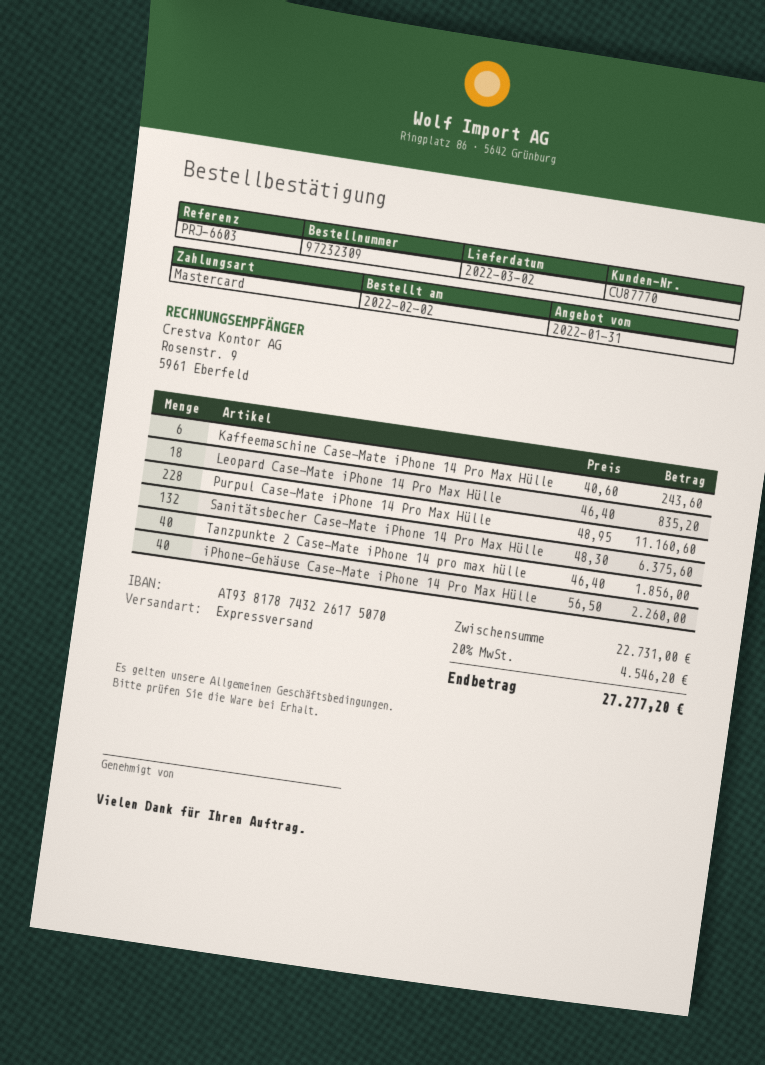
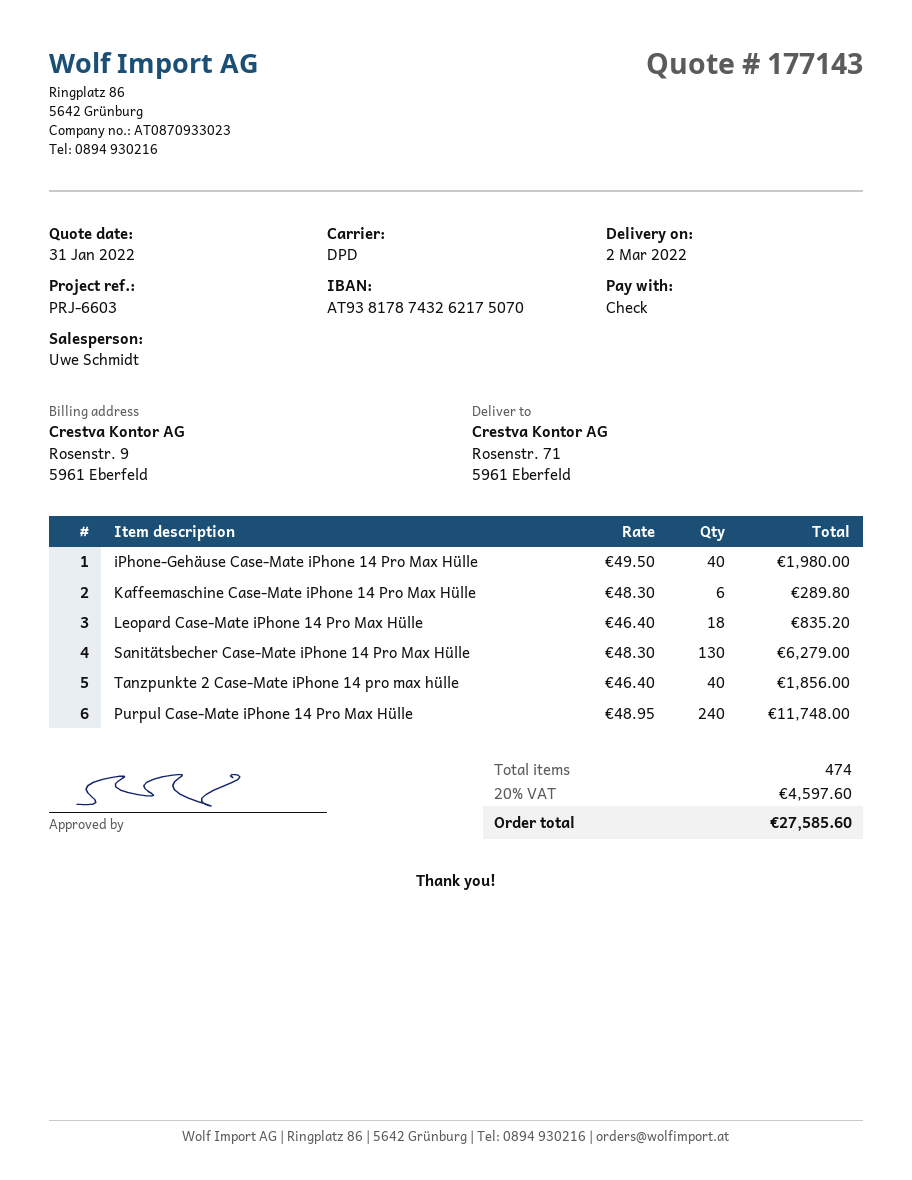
payment method: Mastercard -> cheque
bank account: AT938178743226175070 -> AT938178743262175070
shipping method: express -> DPD
Kaffeemaschine Case-Mate iPhone 14 Pro Max Hülle: 6 x 40.60 = 243.60 -> 6 x 48.30 = 289.80
Purpul Case-Mate iPhone 14 Pro Max Hülle: 228 x 48.95 = 11160.60 -> 240 x 48.95 = 11748.00
Sanitätsbecher Case-Mate iPhone 14 Pro Max Hülle: 132 x 48.30 = 6375.60 -> 130 x 48.30 = 6279.00
iPhone-Gehäuse Case-Mate iPhone 14 Pro Max Hülle: 40 x 56.50 = 2260.00 -> 40 x 49.50 = 1980.00
tax: 20% = 4546.20 -> 20% = 4597.60
total: 27277.20 -> 27585.60

